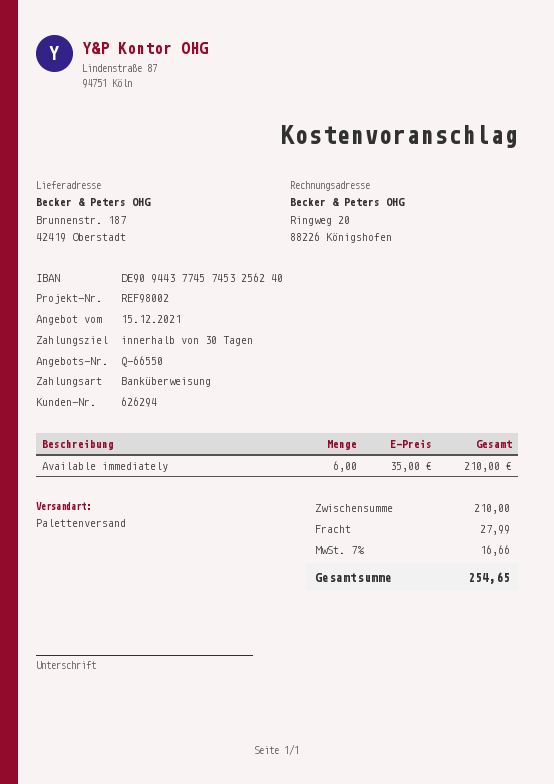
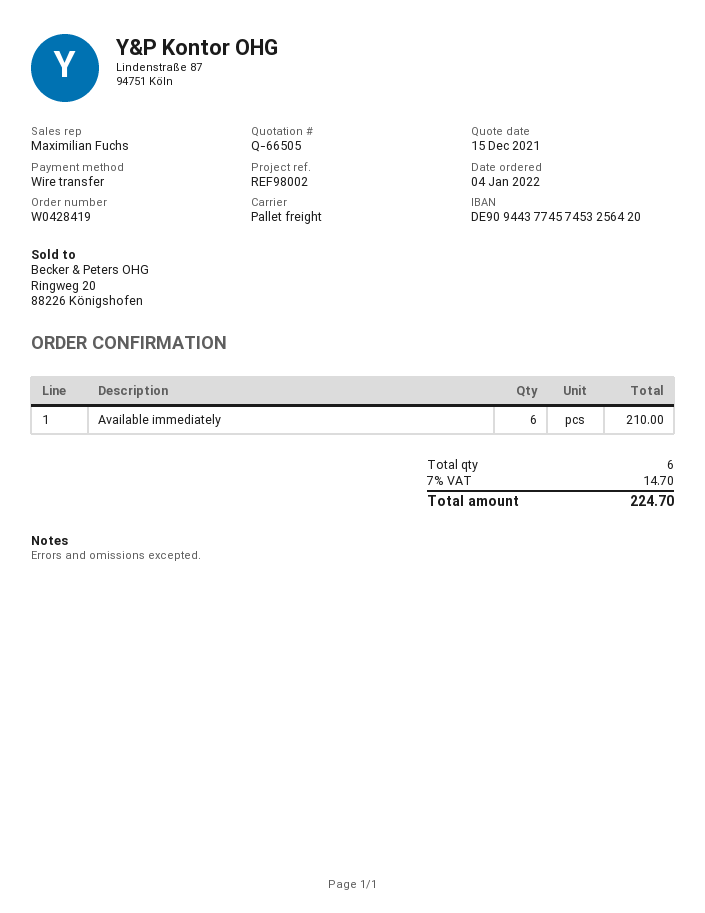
quote number: Q-66550 -> Q-66505
bank account: DE90944377457453256240 -> DE90944377457453256420
shipping: 27.99 -> none
tax: 7% = 16.66 -> 7% = 14.70
total: 254.65 -> 224.70

